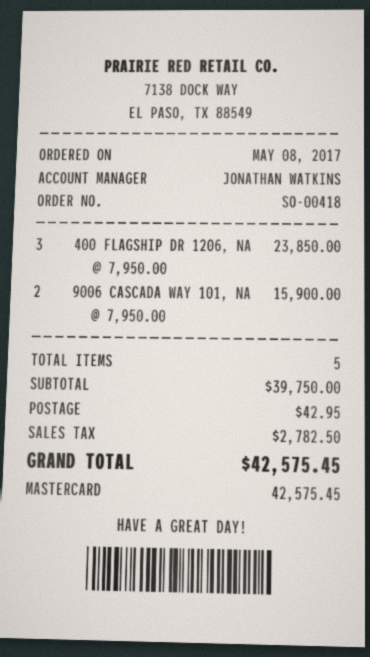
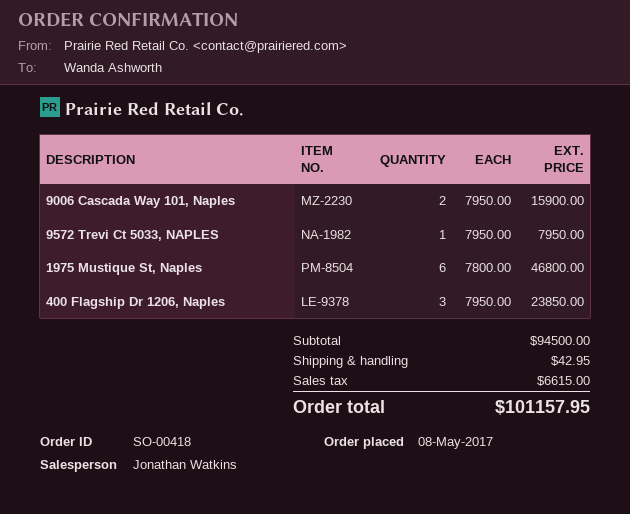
9572 Trevi Ct 5033, NAPLES: none -> 1 x 7950.00 = 7950.00
1975 Mustique St, Naples: none -> 6 x 7800.00 = 46800.00
subtotal: 39750.00 -> 94500.00
tax: 2782.50 -> 6615.00
total: 42575.45 -> 101157.95

